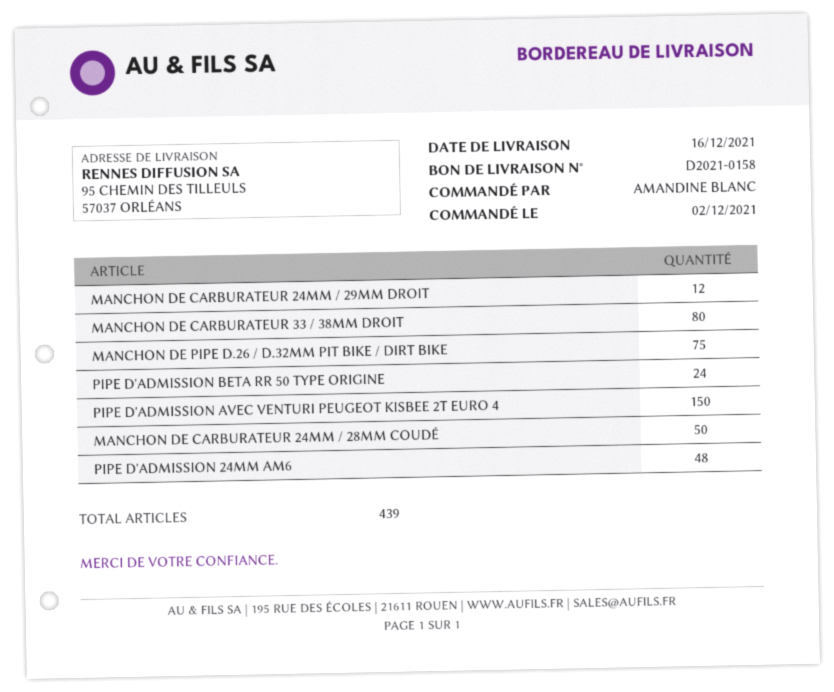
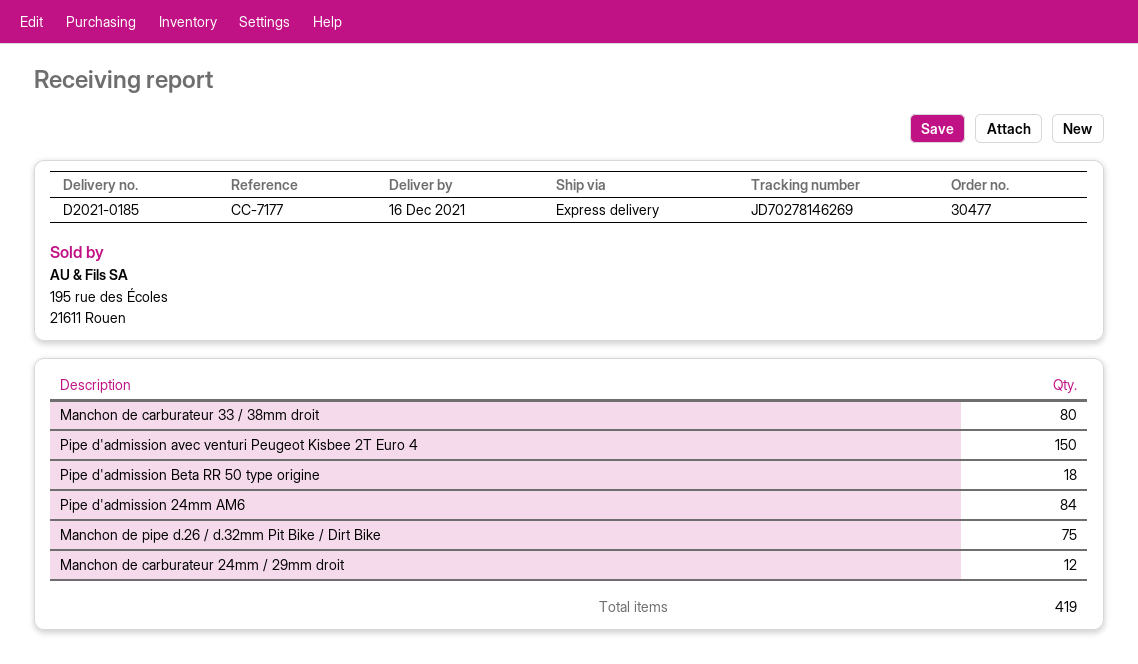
delivery note number: D2021-0158 -> D2021-0185
PIPE D'ADMISSION BETA RR 50 TYPE ORIGINE: 24 -> 18
MANCHON DE CARBURATEUR 24MM / 28MM COUDÉ: 50 -> none
PIPE D'ADMISSION 24MM AM6: 48 -> 84
total quantity: 439 -> 419

